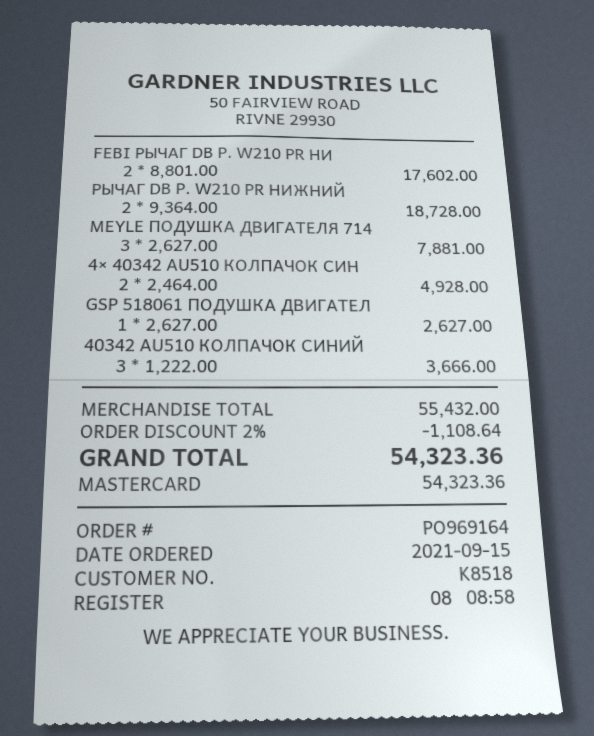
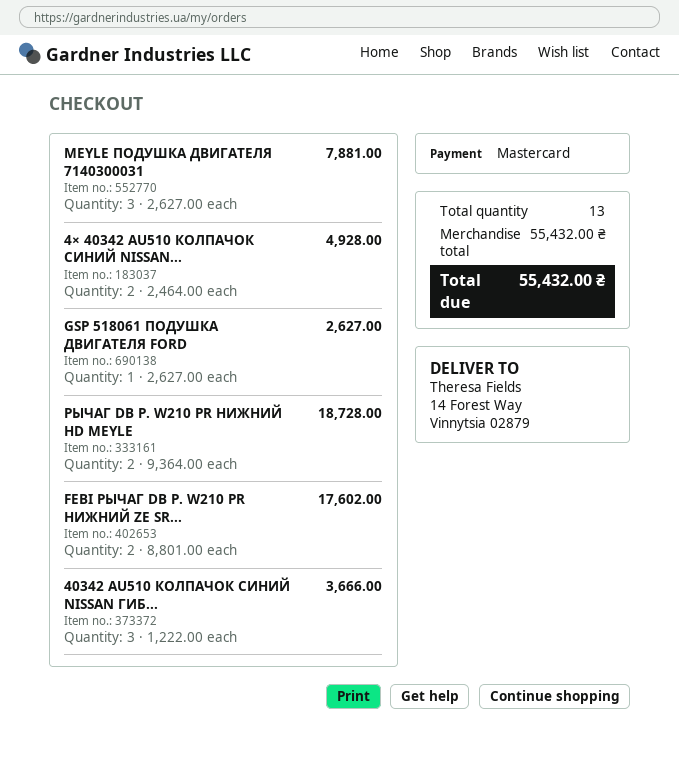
discount: 2% = 1108.64 -> none
total: 54323.36 -> 55432.00

